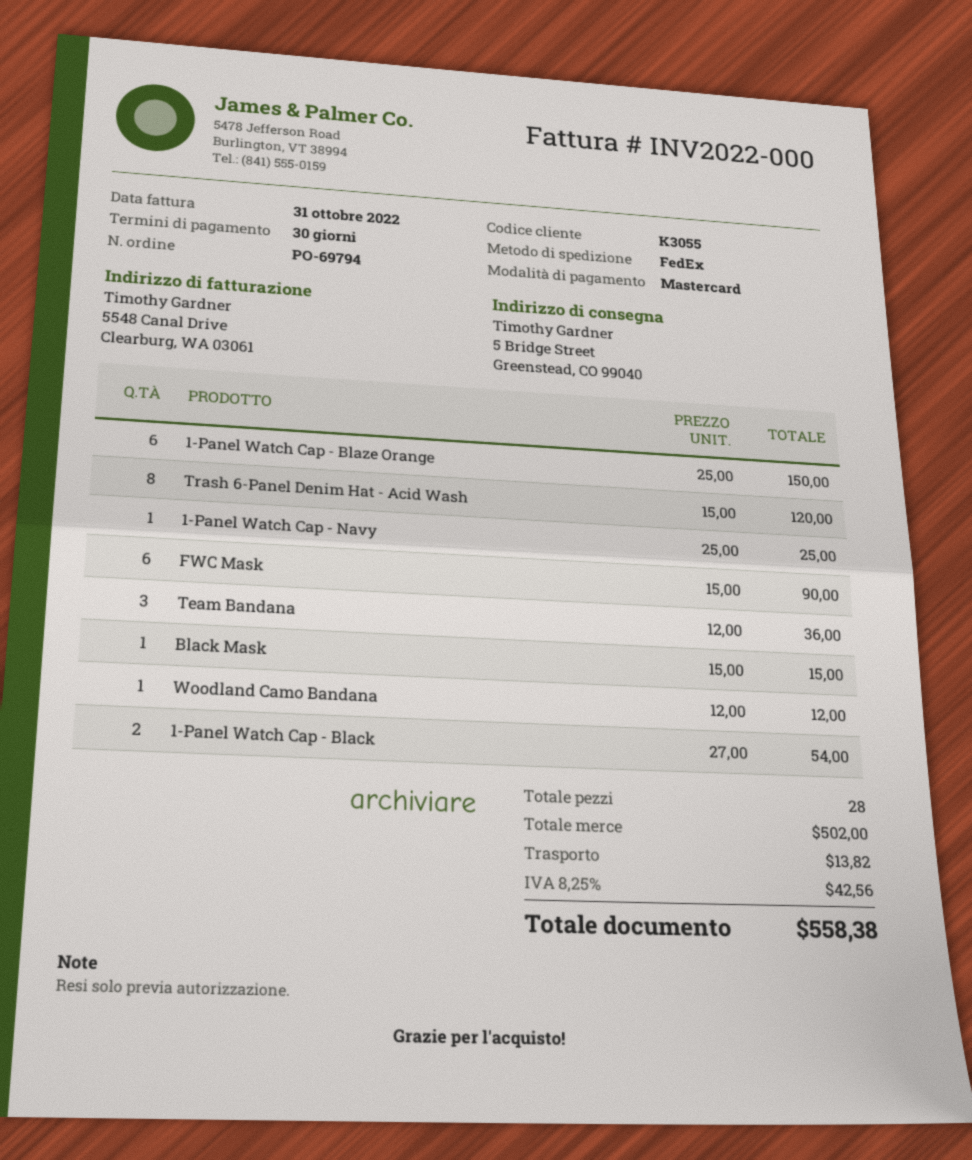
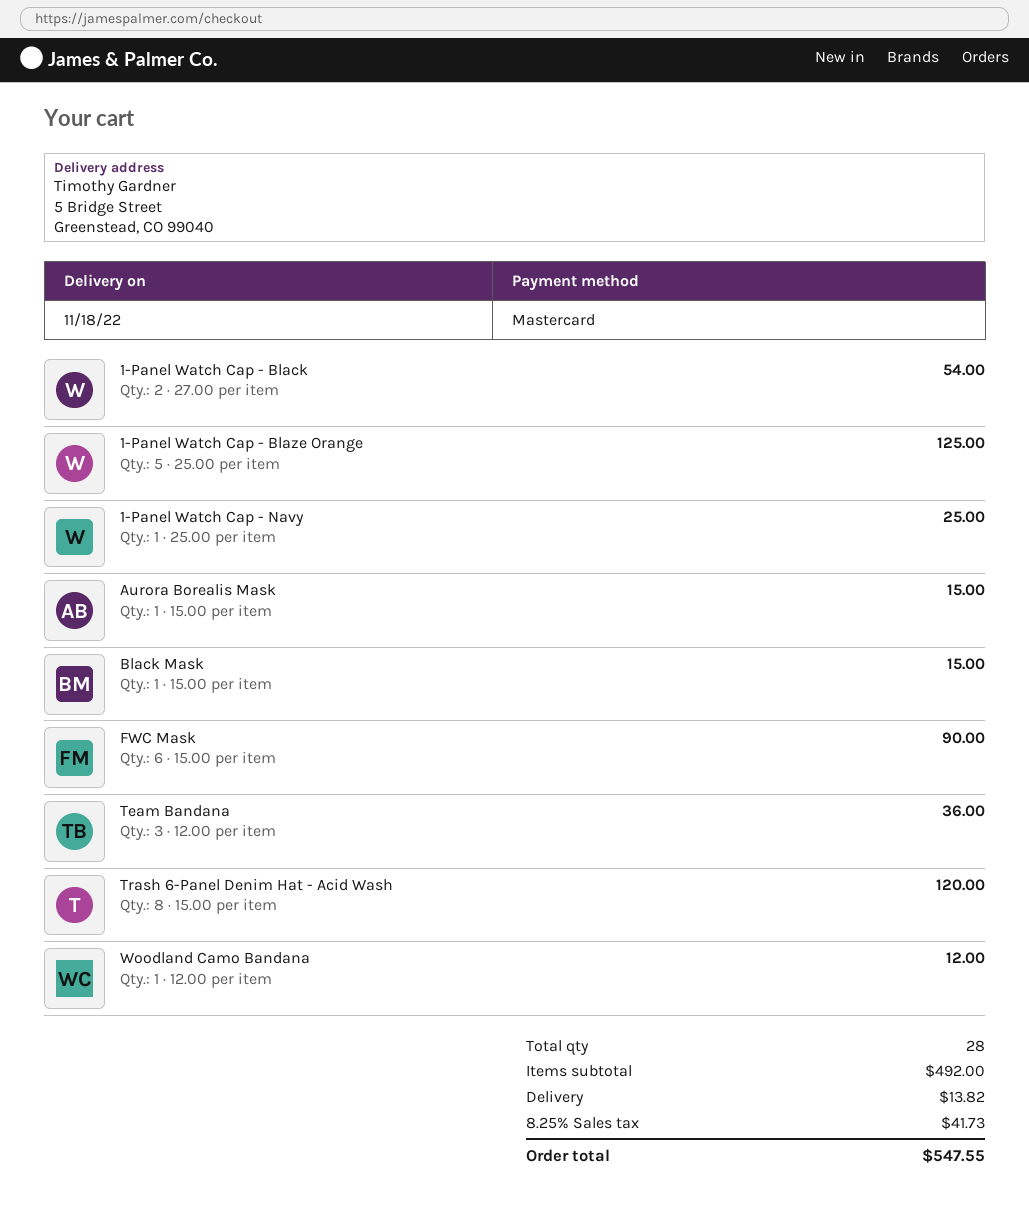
1-Panel Watch Cap - Blaze Orange: 6 x 25.00 = 150.00 -> 5 x 25.00 = 125.00
Aurora Borealis Mask: none -> 1 x 15.00 = 15.00
subtotal: 502.00 -> 492.00
tax: 8.25% = 42.56 -> 8.25% = 41.73
total: 558.38 -> 547.55

